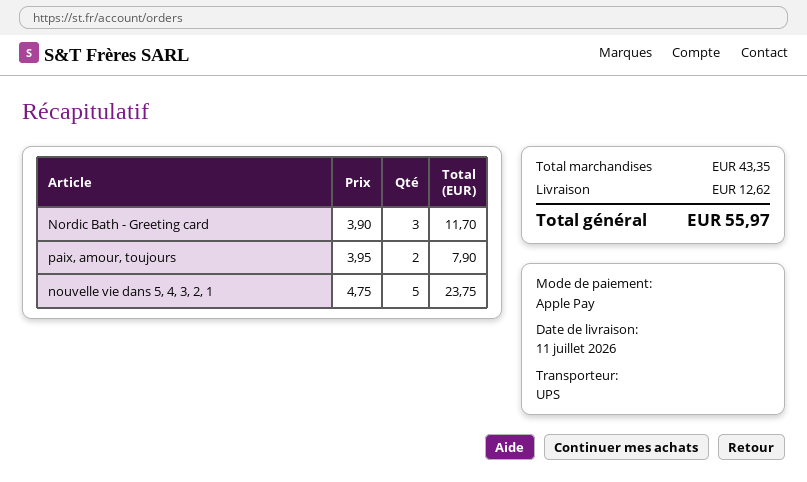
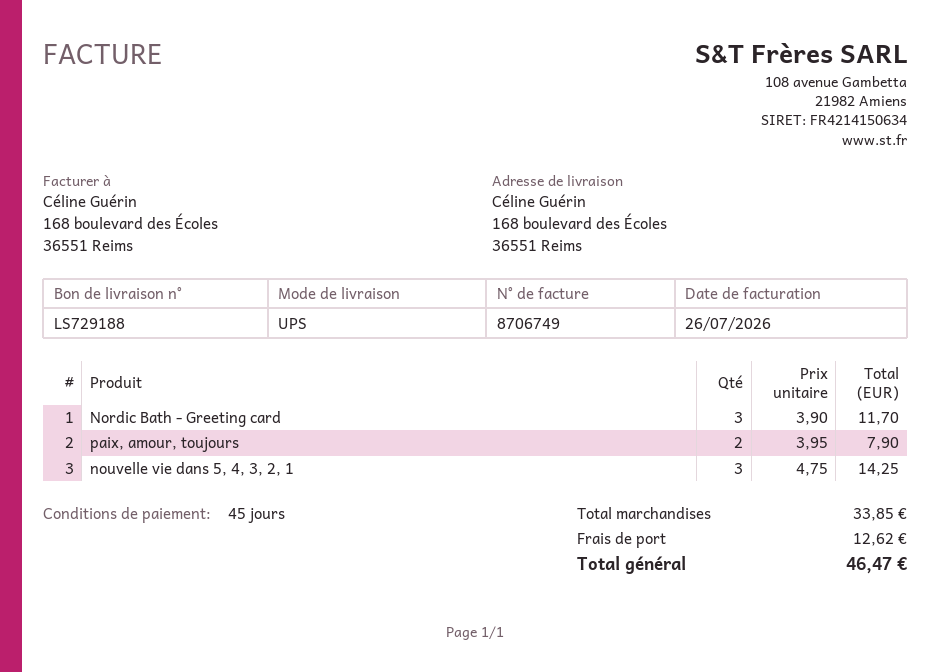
nouvelle vie dans 5, 4, 3, 2, 1: 5 x 4.75 = 23.75 -> 3 x 4.75 = 14.25
subtotal: 43.35 -> 33.85
total: 55.97 -> 46.47

